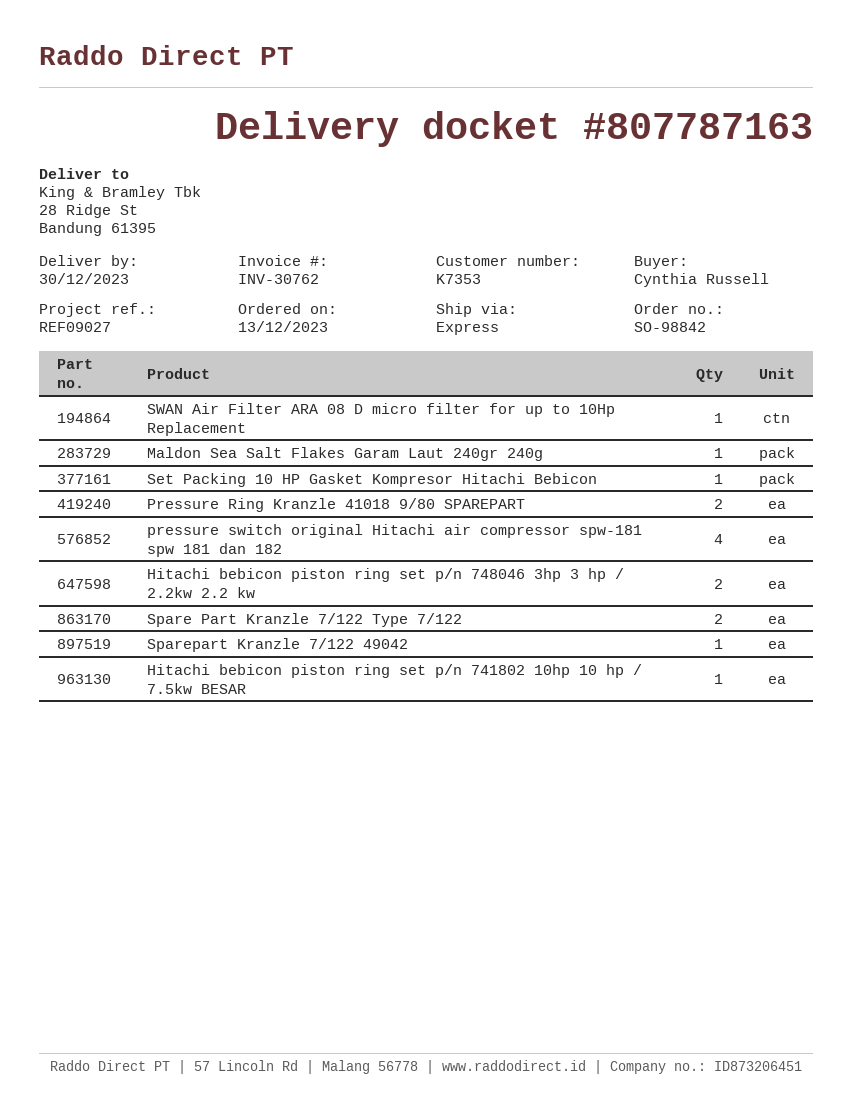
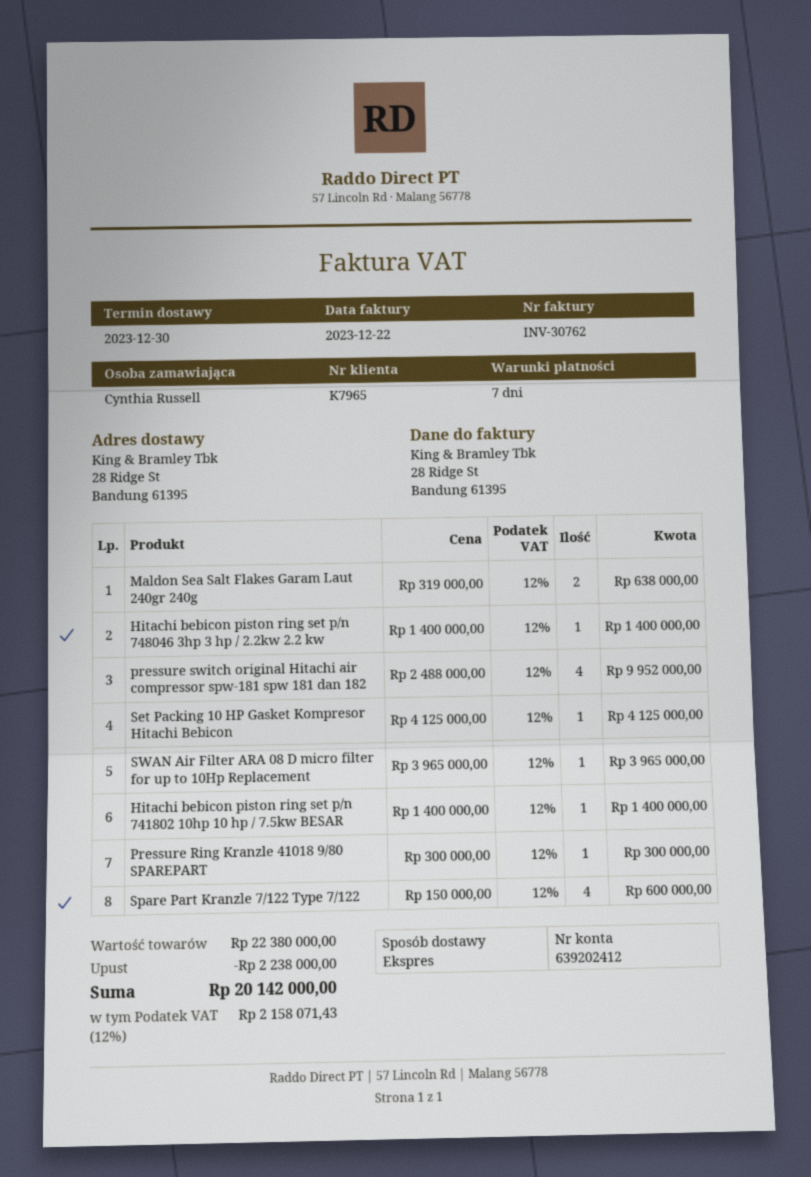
customer number: K7353 -> K7965
Maldon Sea Salt Flakes Garam Laut 240gr 240g: 1 -> 2
Pressure Ring Kranzle 41018 9/80 SPAREPART: 2 -> 1
Hitachi bebicon piston ring set p/n 748046 3hp 3 hp / 2.2kw 2.2 kw: 2 -> 1
Spare Part Kranzle 7/122 Type 7/122: 2 -> 4
Sparepart Kranzle 7/122 49042: 1 -> none

